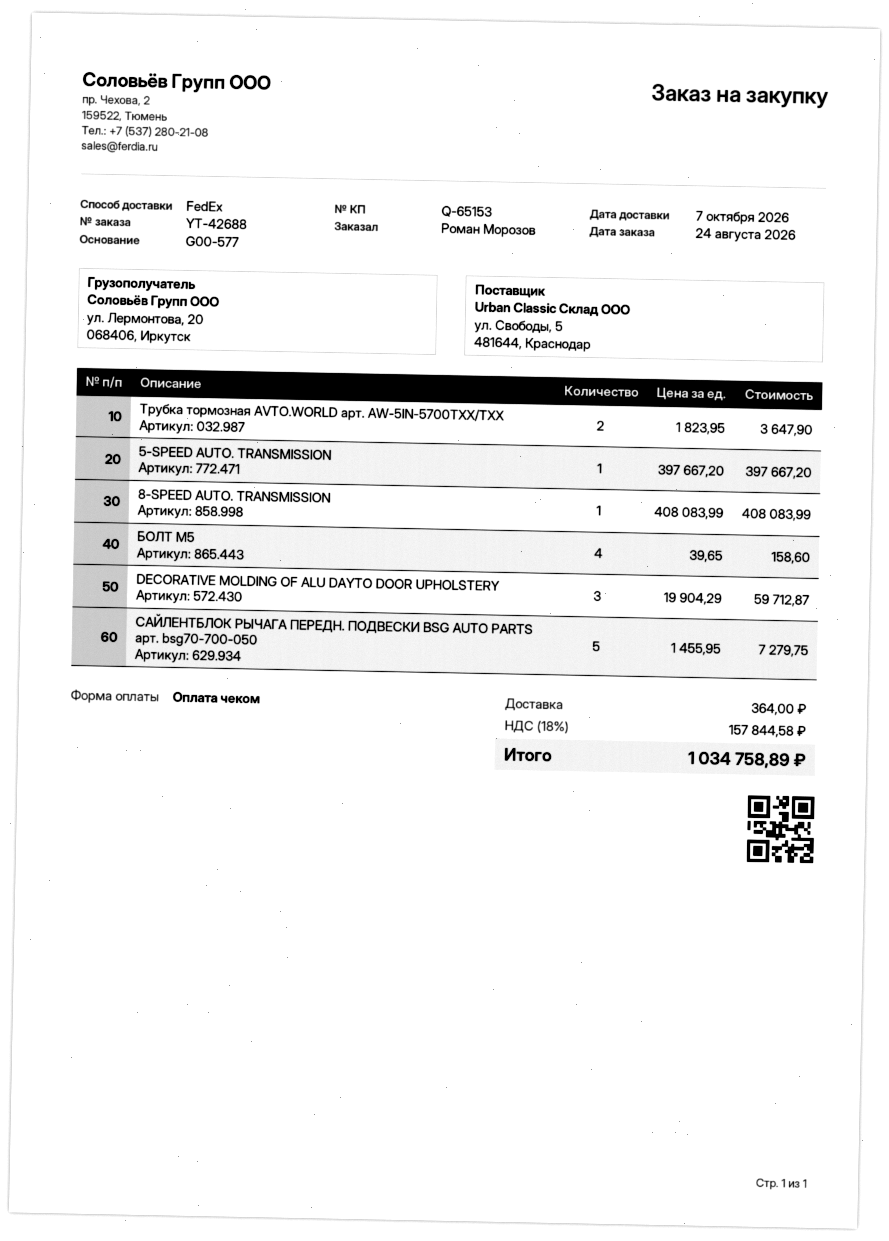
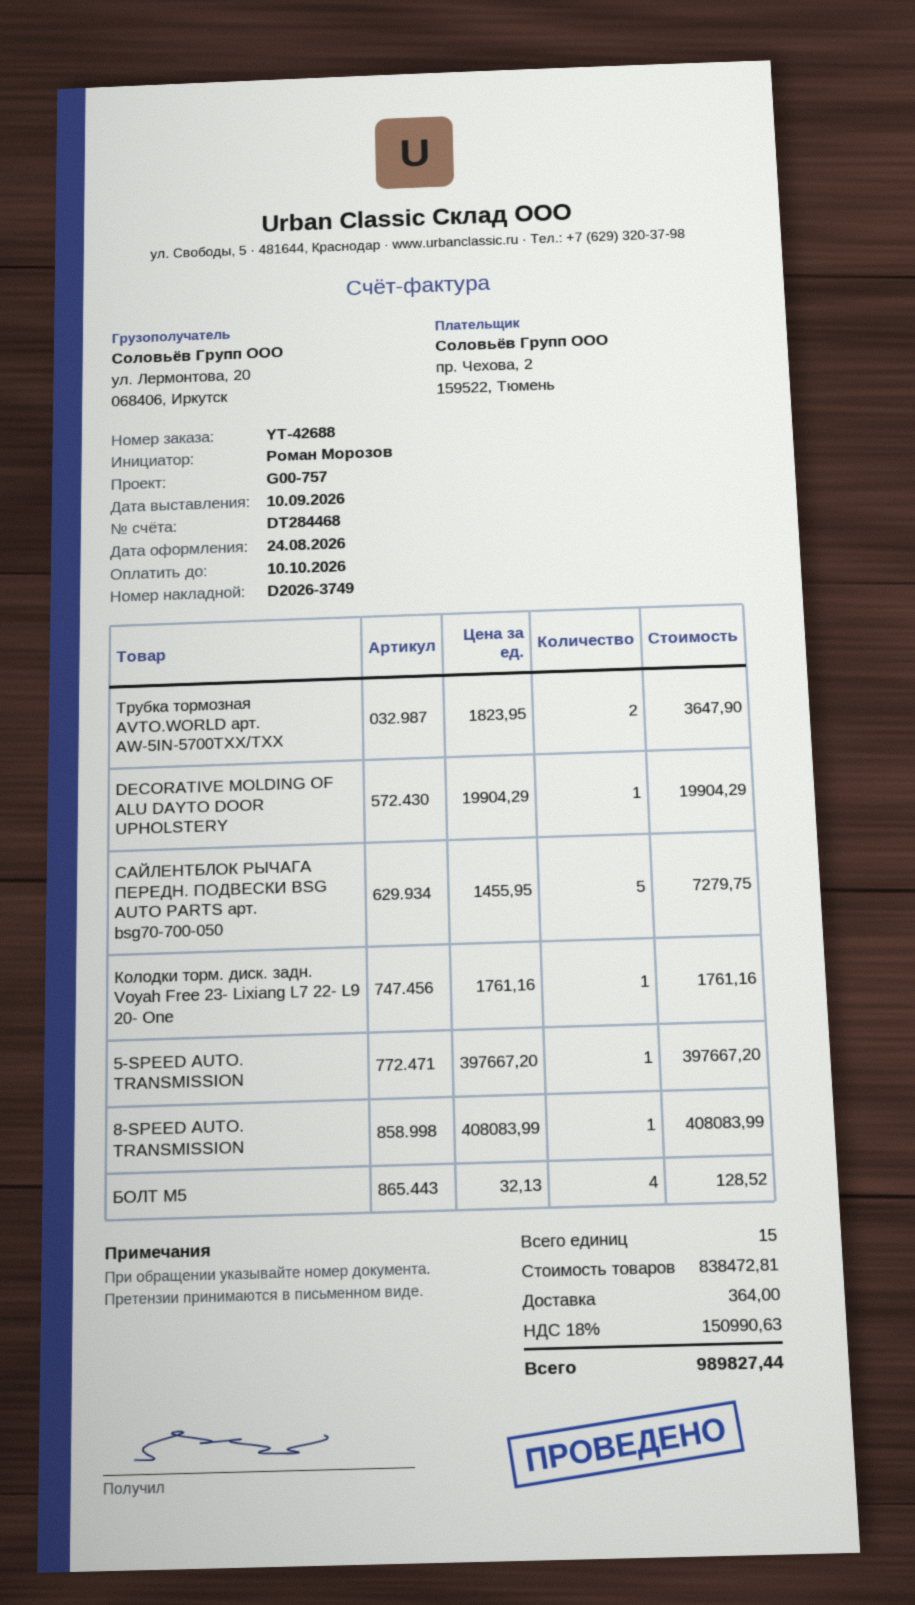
reference: G00-577 -> G00-757
БОЛТ М5: 4 x 39.65 = 158.60 -> 4 x 32.13 = 128.52
DECORATIVE MOLDING OF ALU DAYTO DOOR UPHOLSTERY: 3 x 19904.29 = 59712.87 -> 1 x 19904.29 = 19904.29
Колодки торм. диск. задн. Voyah Free 23- Lixiang L7 22- L9 20- One: none -> 1 x 1761.16 = 1761.16
tax: 18% = 157844.58 -> 18% = 150990.63
total: 1034758.89 -> 989827.44

